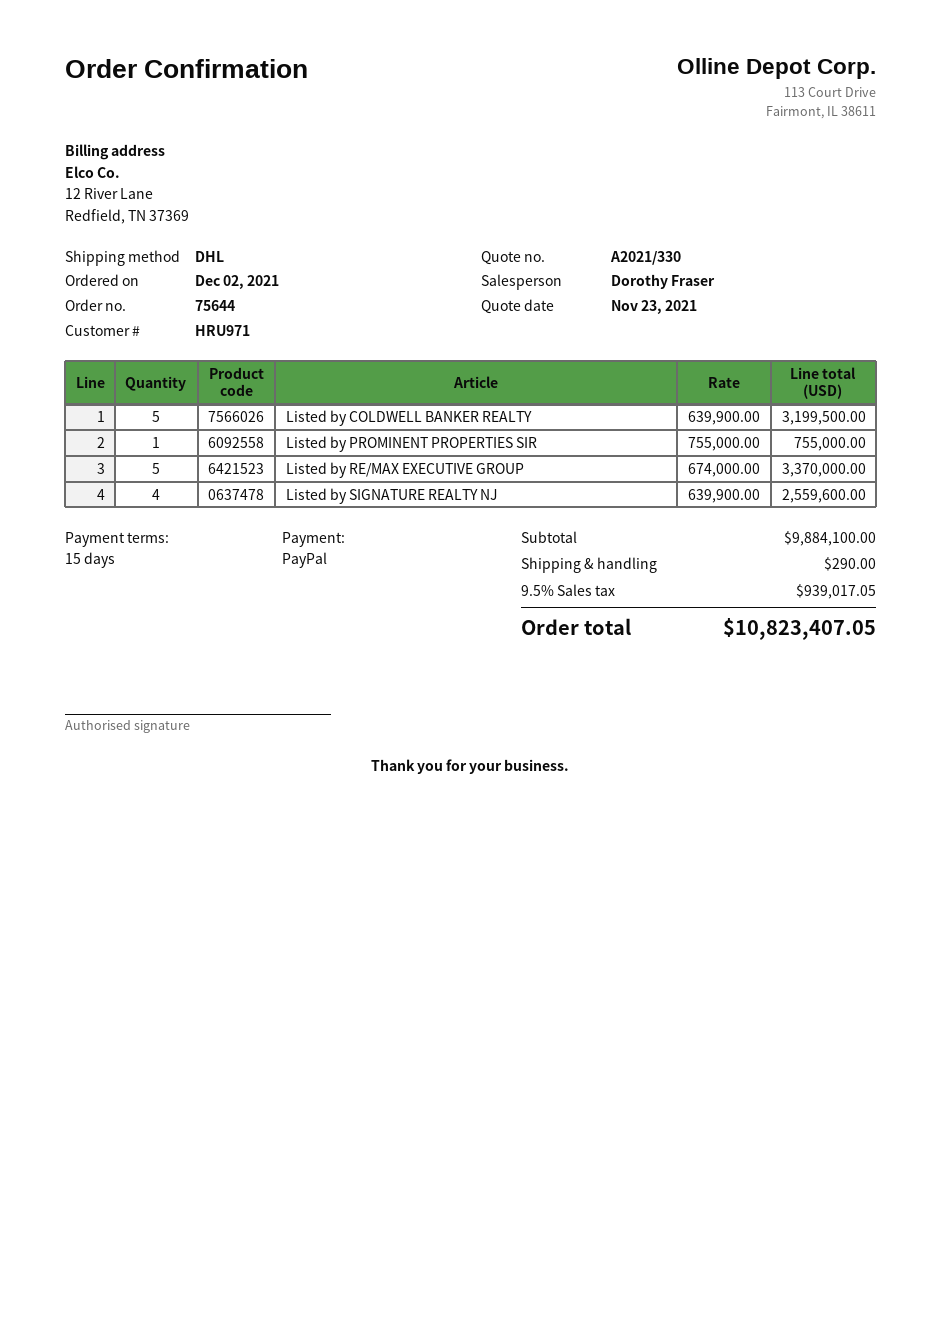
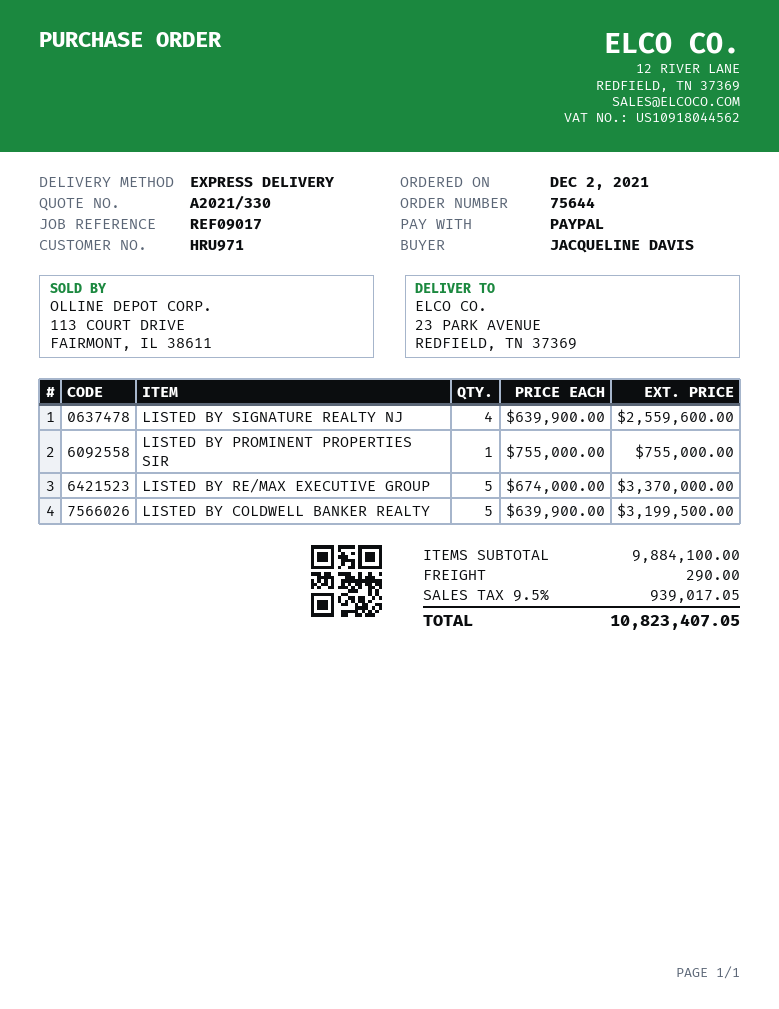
shipping method: DHL -> express

